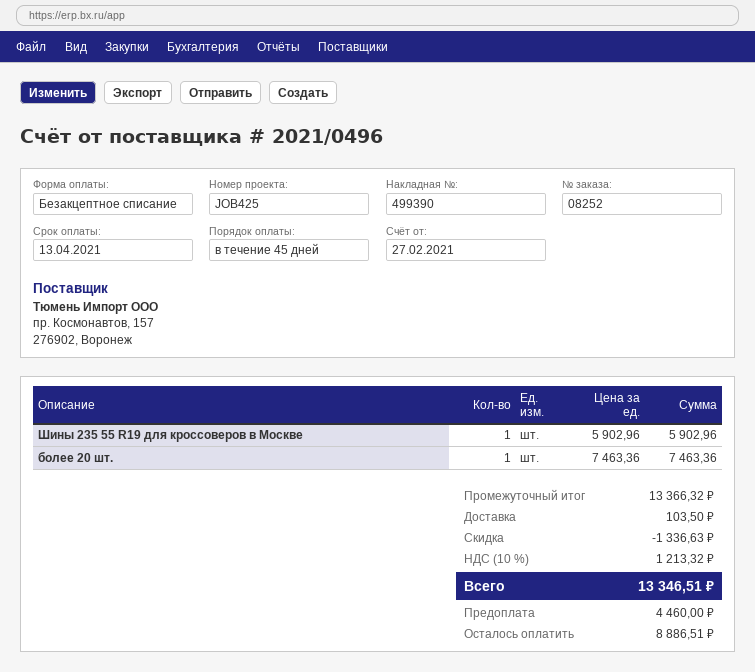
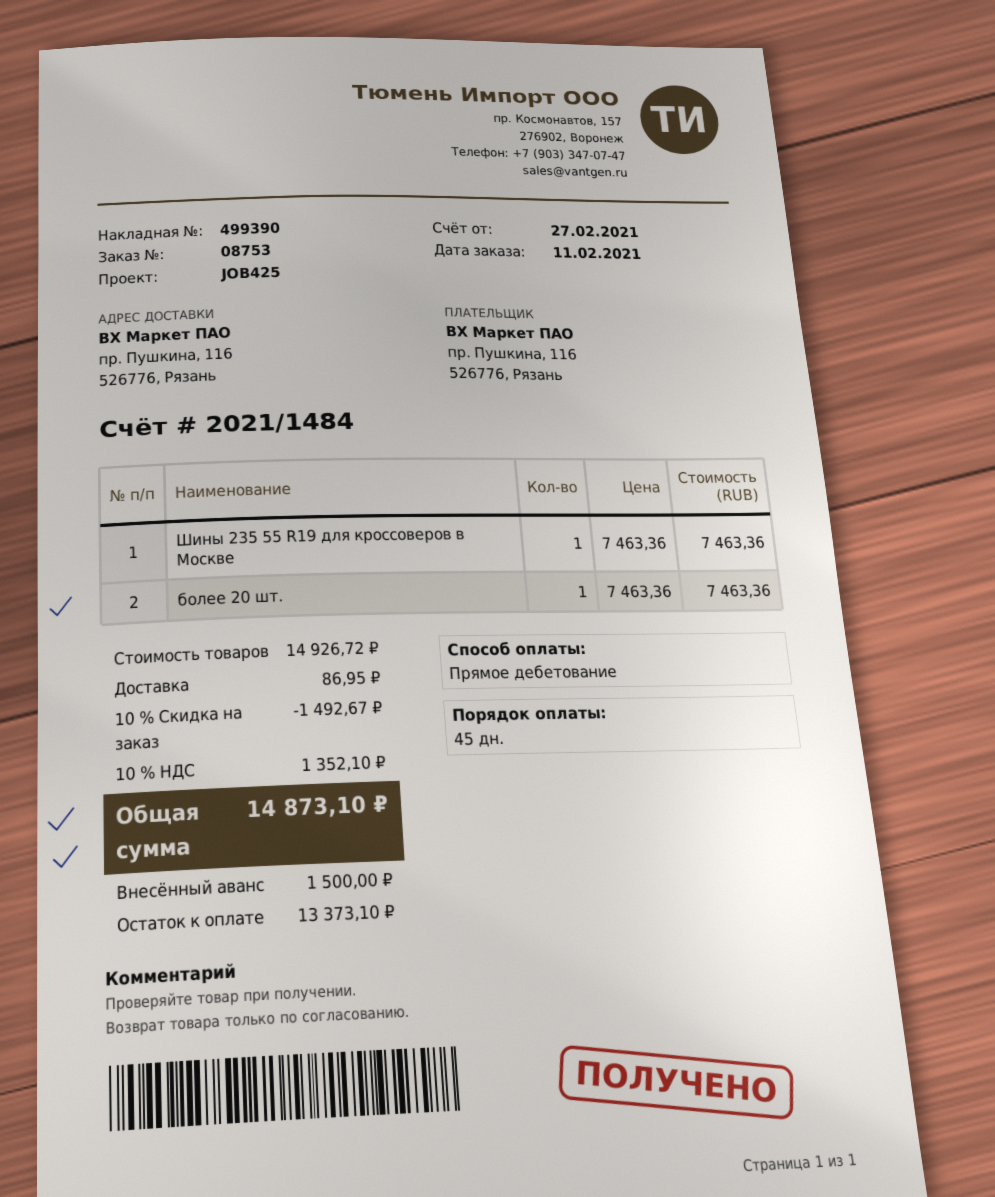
order number: 08252 -> 08753
invoice number: 2021/0496 -> 2021/1484
Шины 235 55 R19 для кроссоверов в Москве: 1 x 5902.96 = 5902.96 -> 1 x 7463.36 = 7463.36
subtotal: 13366.32 -> 14926.72
discount: 1336.63 -> 1492.67
shipping: 103.50 -> 86.95
tax: 10% = 1213.32 -> 10% = 1352.10
total: 13346.51 -> 14873.10
deposit: 4460.00 -> 1500.00
balance: 8886.51 -> 13373.10

